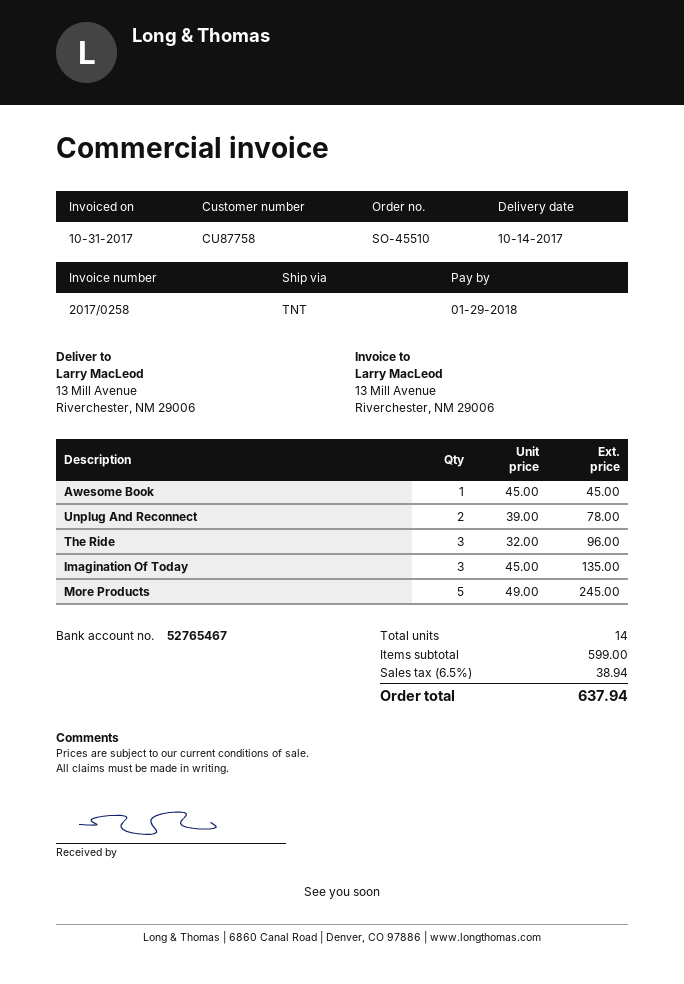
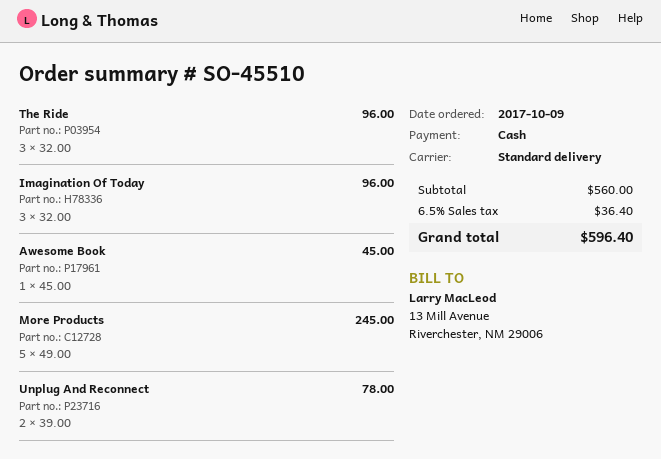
shipping method: TNT -> standard
Imagination Of Today: 3 x 45.00 = 135.00 -> 3 x 32.00 = 96.00
subtotal: 599.00 -> 560.00
tax: 6.5% = 38.94 -> 6.5% = 36.40
total: 637.94 -> 596.40

